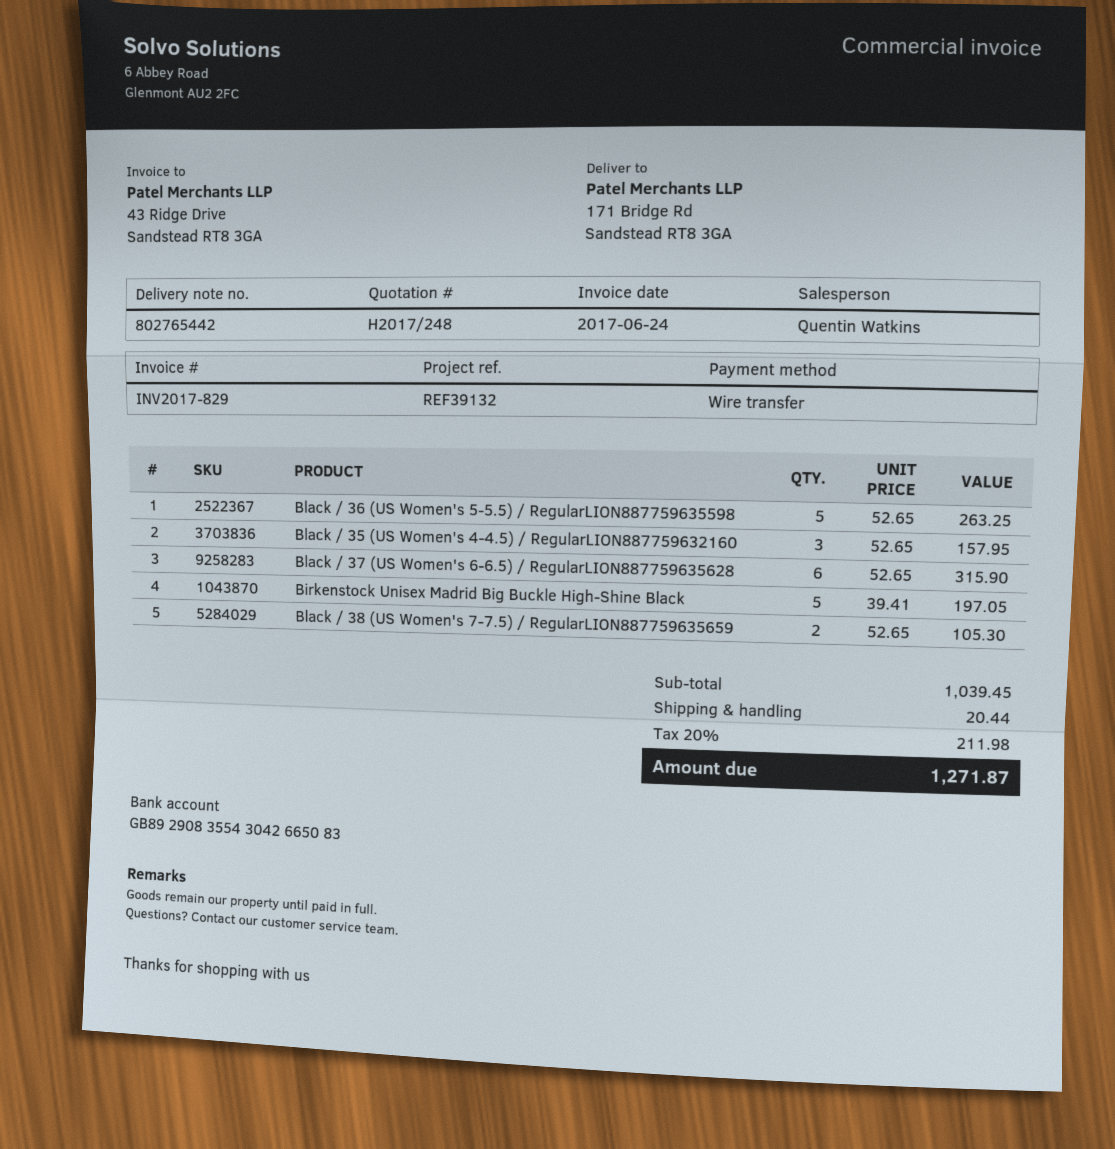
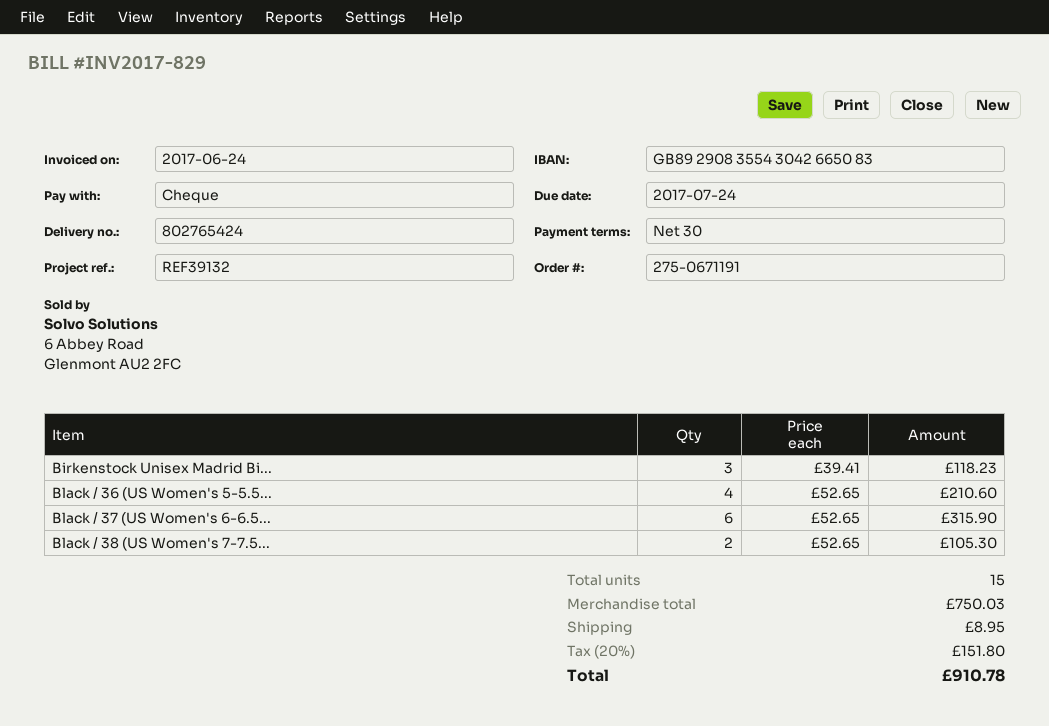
delivery note number: 802765442 -> 802765424
payment method: bank transfer -> cheque
Black / 36 (US Women's 5-5.5) / RegularLION887759635598: 5 x 52.65 = 263.25 -> 4 x 52.65 = 210.60
Black / 35 (US Women's 4-4.5) / RegularLION887759632160: 3 x 52.65 = 157.95 -> none
Birkenstock Unisex Madrid Big Buckle High-Shine Black: 5 x 39.41 = 197.05 -> 3 x 39.41 = 118.23
subtotal: 1039.45 -> 750.03
shipping: 20.44 -> 8.95
tax: 20% = 211.98 -> 20% = 151.80
total: 1271.87 -> 910.78

